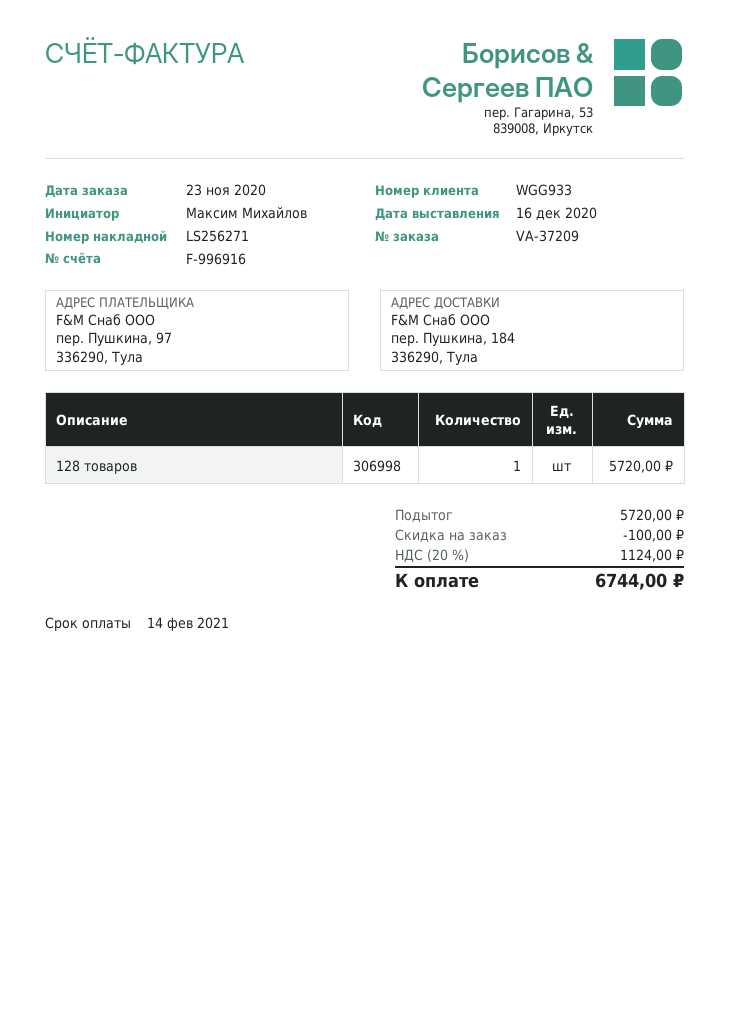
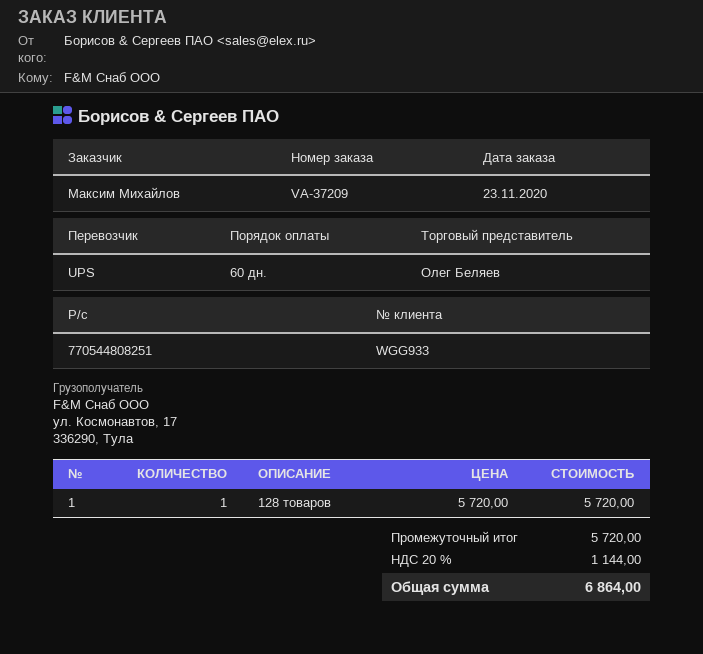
ship to: пер. Пушкина, 184, 336290, Тула -> ул. Космонавтов, 17, 336290, Тула
discount: 100.00 -> none
tax: 20% = 1124.00 -> 20% = 1144.00
total: 6744.00 -> 6864.00

